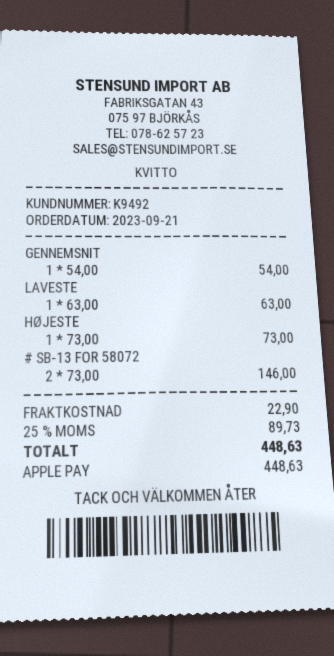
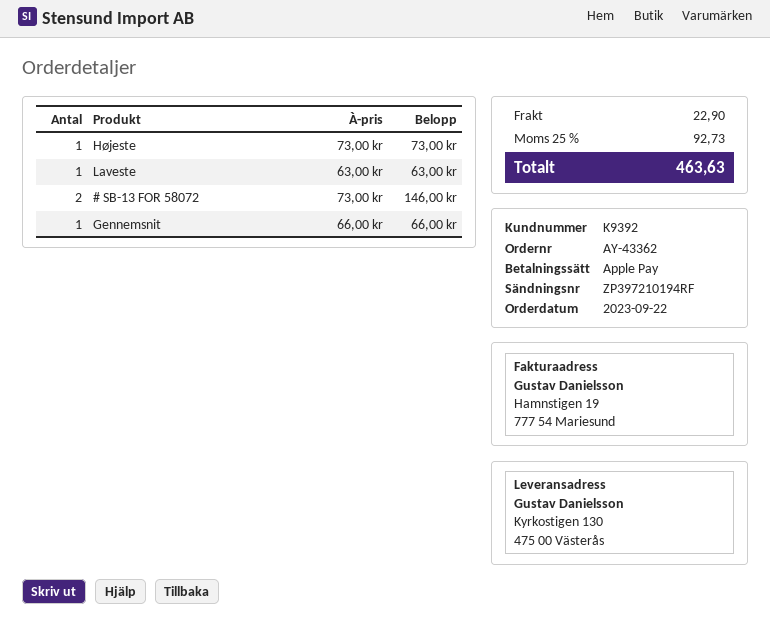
order date: 2023-09-21 -> 2023-09-22
customer number: K9492 -> K9392
GENNEMSNIT: 1 x 54.00 = 54.00 -> 1 x 66.00 = 66.00
tax: 25% = 89.73 -> 25% = 92.73
total: 448.63 -> 463.63

